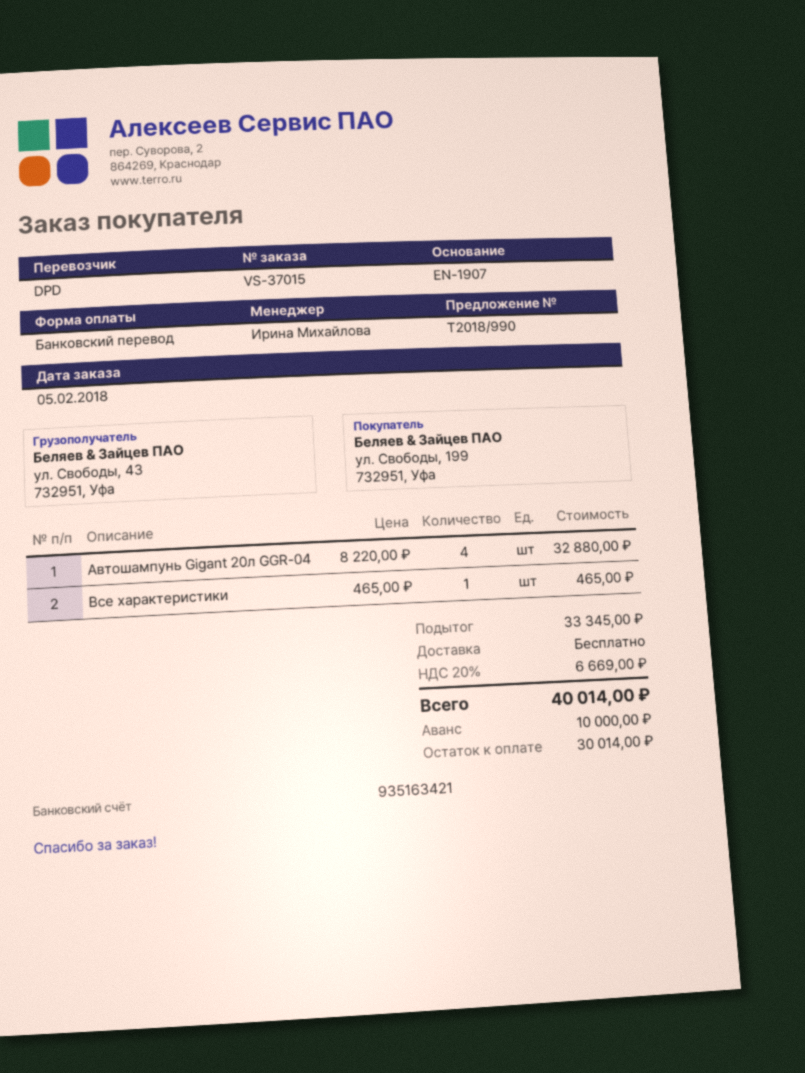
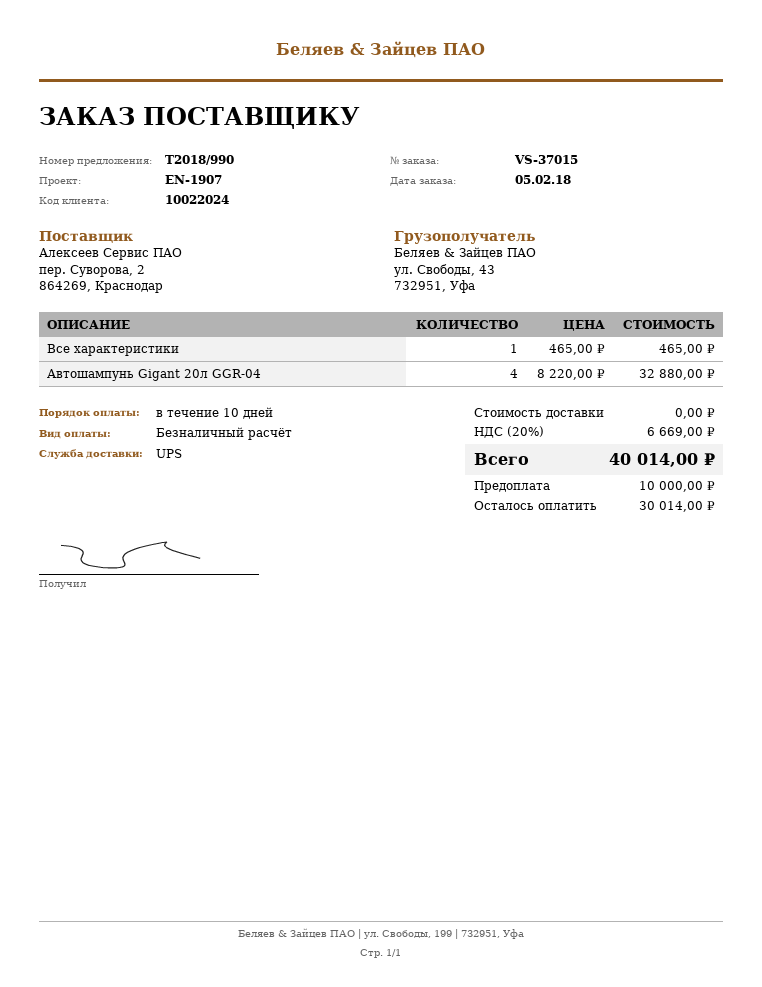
shipping method: DPD -> UPS

